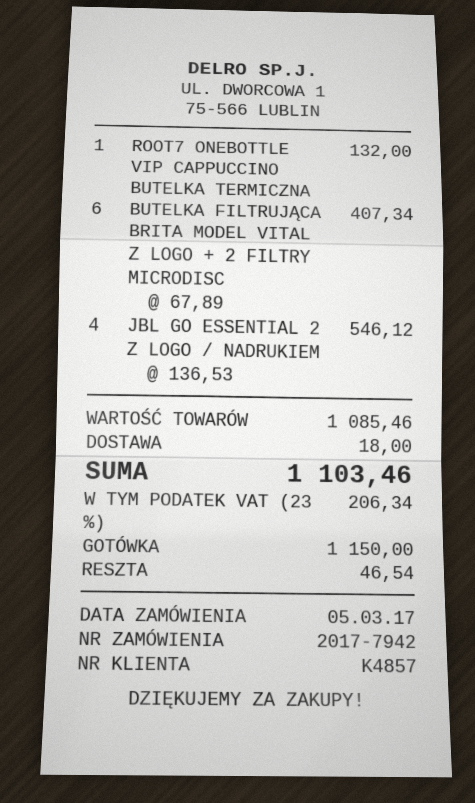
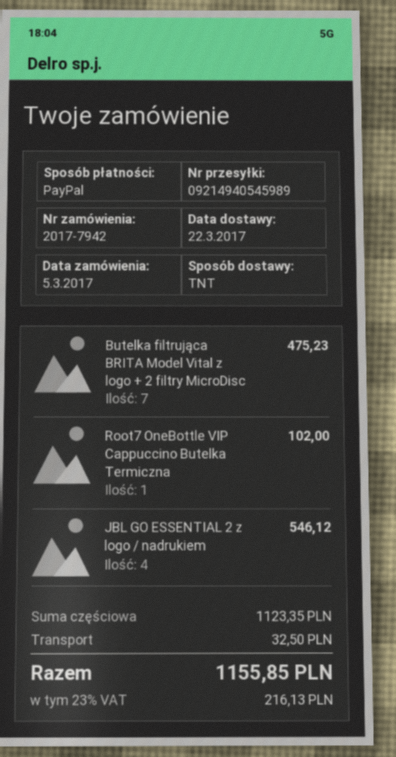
payment method: cash -> PayPal
ROOT7 ONEBOTTLE VIP CAPPUCCINO BUTELKA TERMICZNA: 1 for 132.00 -> 1 for 102.00
BUTELKA FILTRUJĄCA BRITA MODEL VITAL Z LOGO + 2 FILTRY MICRODISC: 6 for 407.34 -> 7 for 475.23
subtotal: 1085.46 -> 1123.35
shipping: 18.00 -> 32.50
tax: 23% = 206.34 -> 23% = 216.13
total: 1103.46 -> 1155.85

